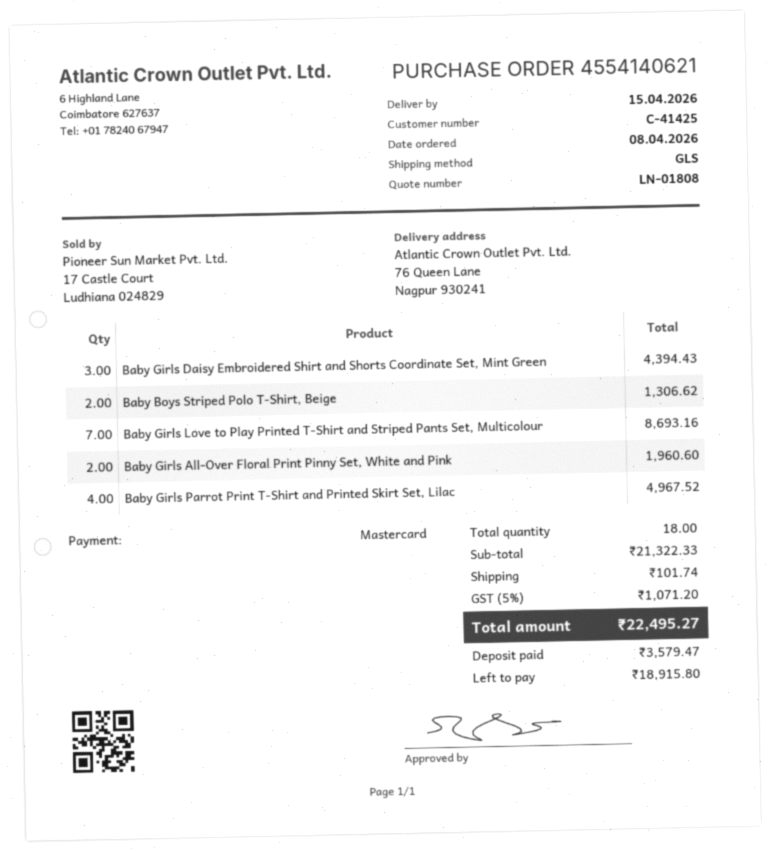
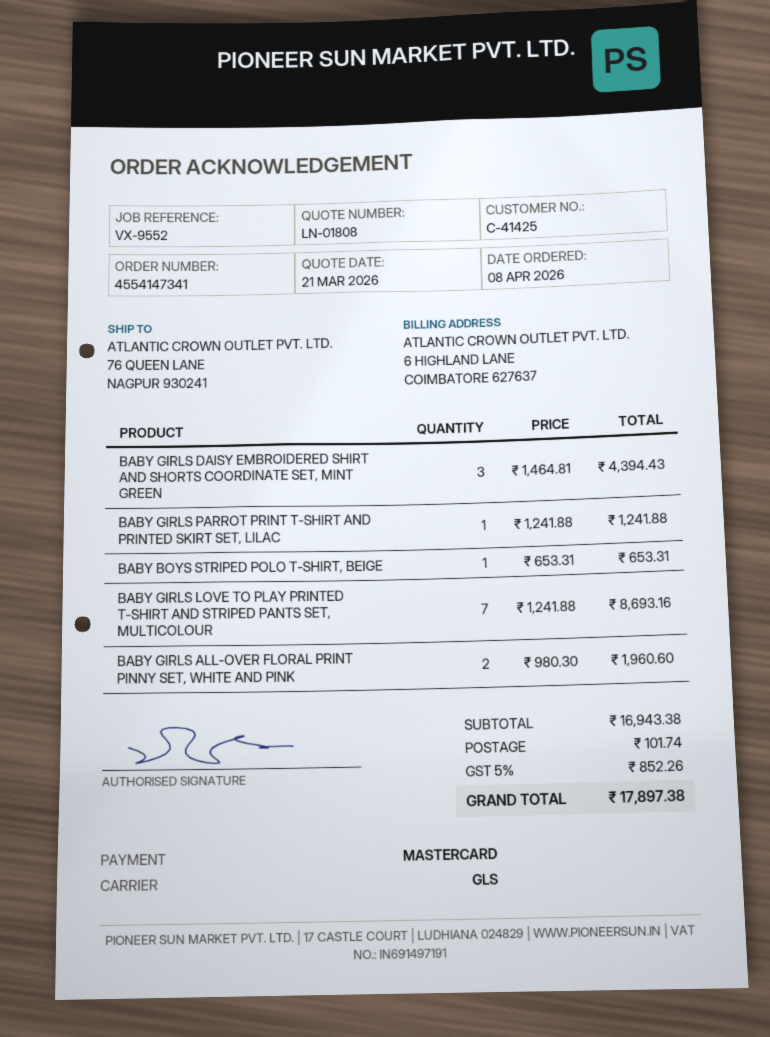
order number: 4554140621 -> 4554147341
Baby Boys Striped Polo T-Shirt, Beige: 2 for 1306.62 -> 1 for 653.31
Baby Girls Parrot Print T-Shirt and Printed Skirt Set, Lilac: 4 for 4967.52 -> 1 for 1241.88
subtotal: 21322.33 -> 16943.38
tax: 5% = 1071.20 -> 5% = 852.26
total: 22495.27 -> 17897.38

